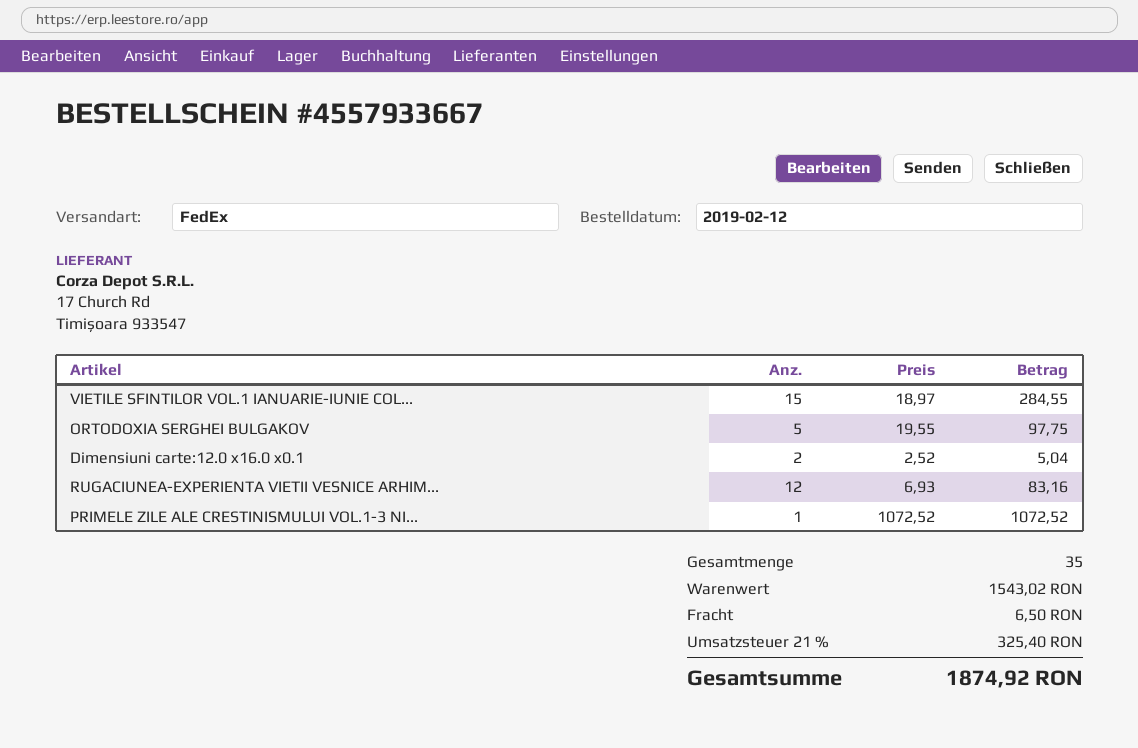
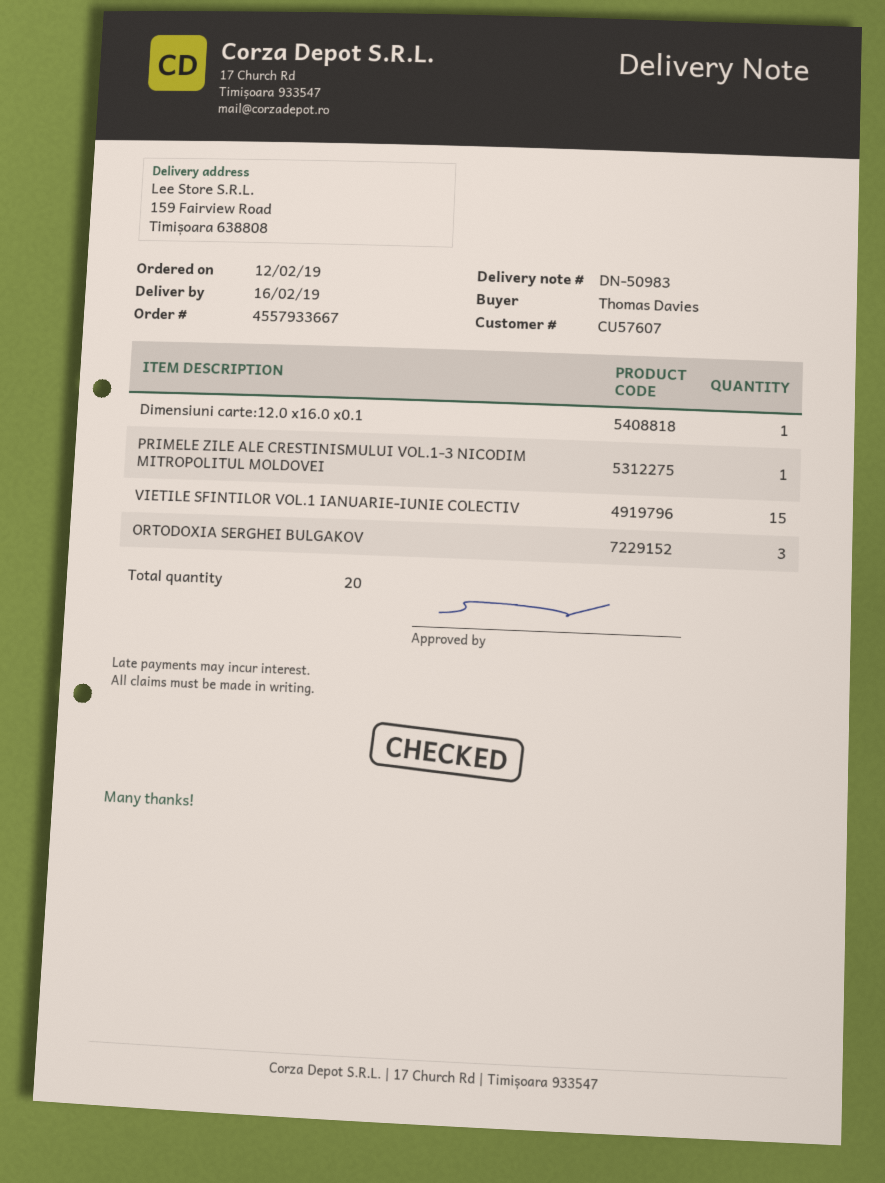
ORTODOXIA SERGHEI BULGAKOV: 5 -> 3
Dimensiuni carte:12.0 x16.0 x0.1: 2 -> 1
RUGACIUNEA-EXPERIENTA VIETII VESNICE ARHIM...: 12 -> none
total quantity: 35 -> 20

